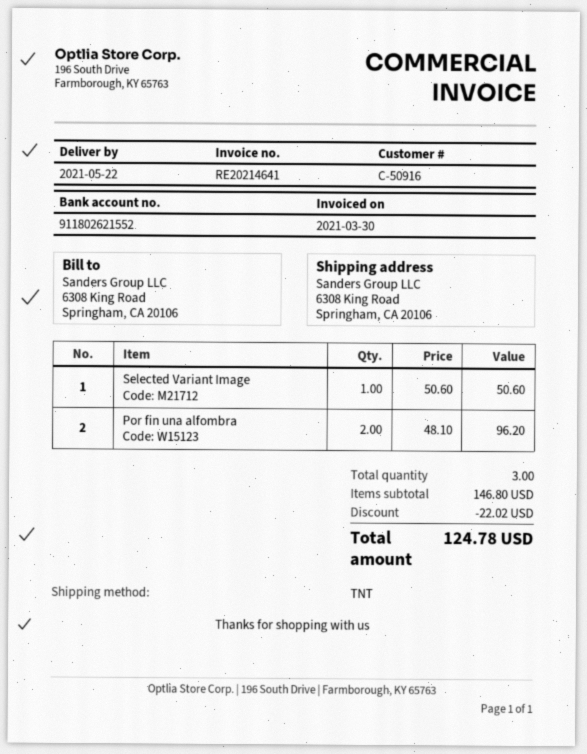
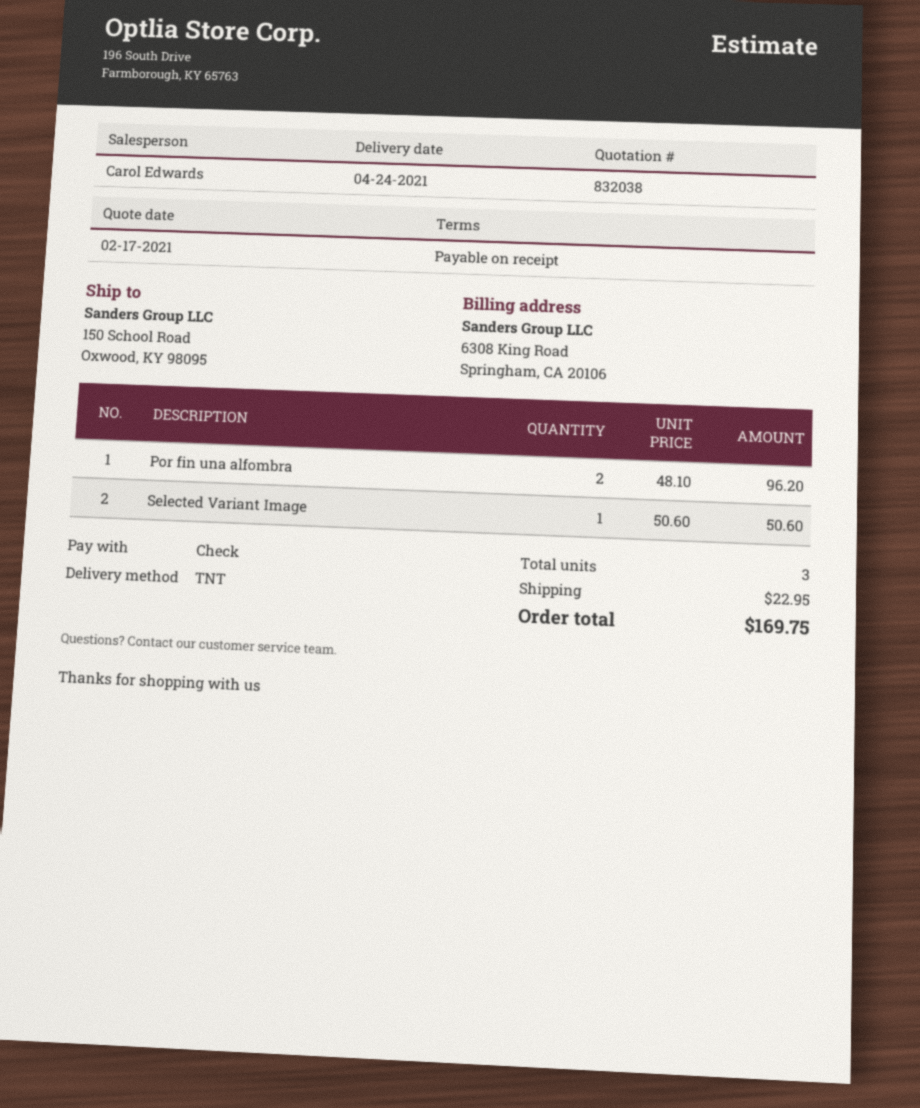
delivery date: 2021-05-22 -> 2021-04-24
ship to: 6308 King Road, Springham, CA 20106 -> 150 School Road, Oxwood, KY 98095
discount: 22.02 -> none
shipping: none -> 22.95
total: 124.78 -> 169.75

